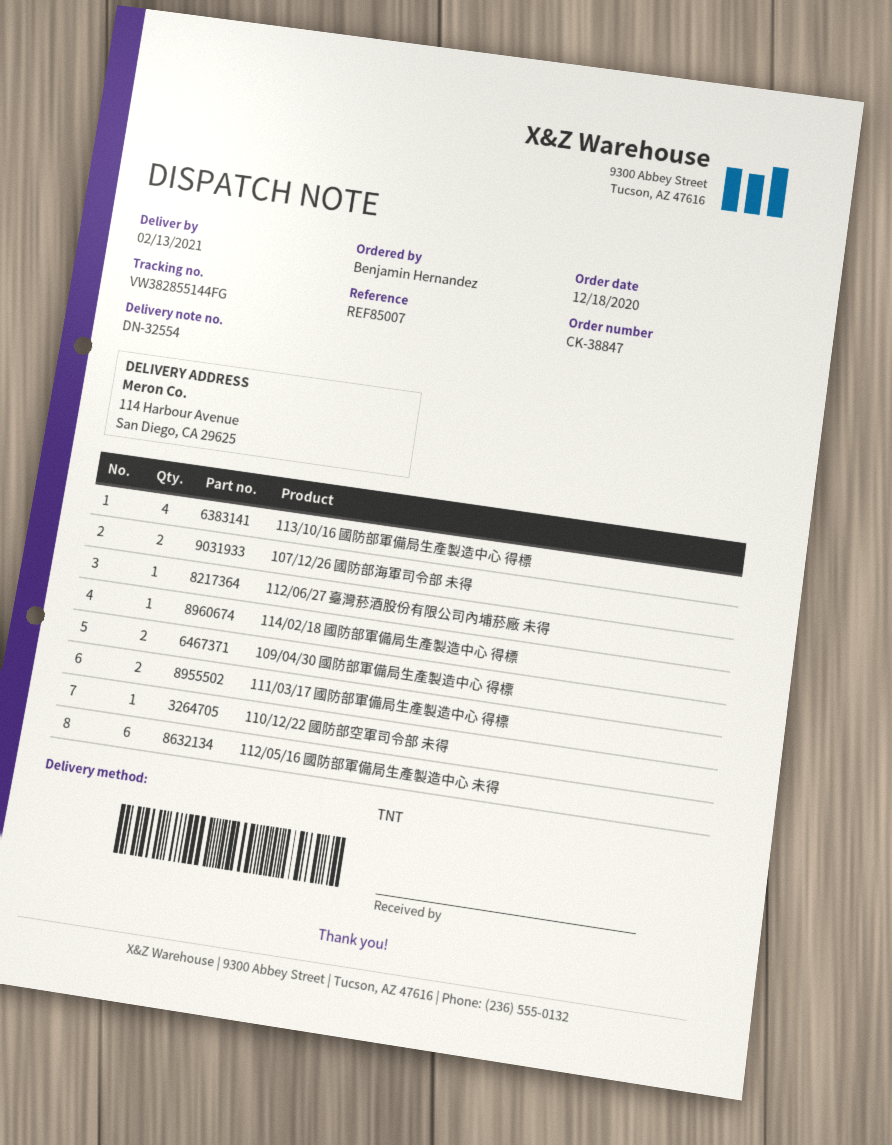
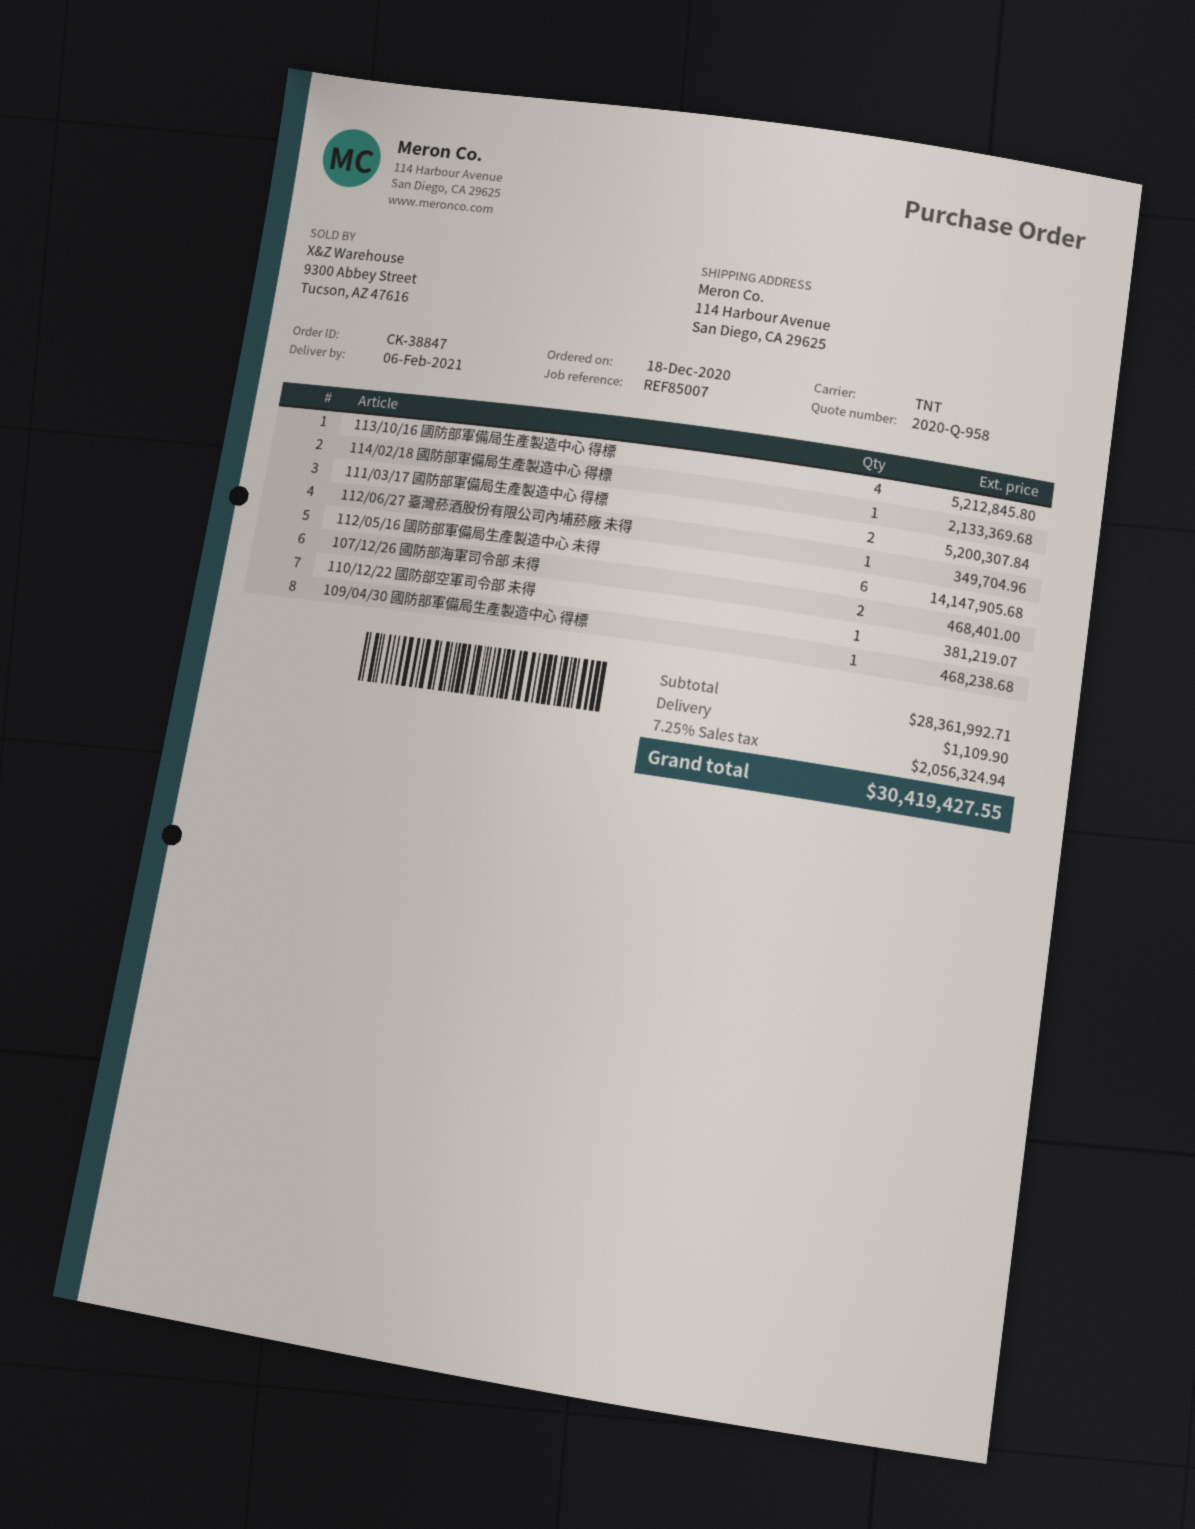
delivery date: 2021-02-13 -> 2021-02-06
109/04/30 國防部軍備局生產製造中心 得標: 2 -> 1

